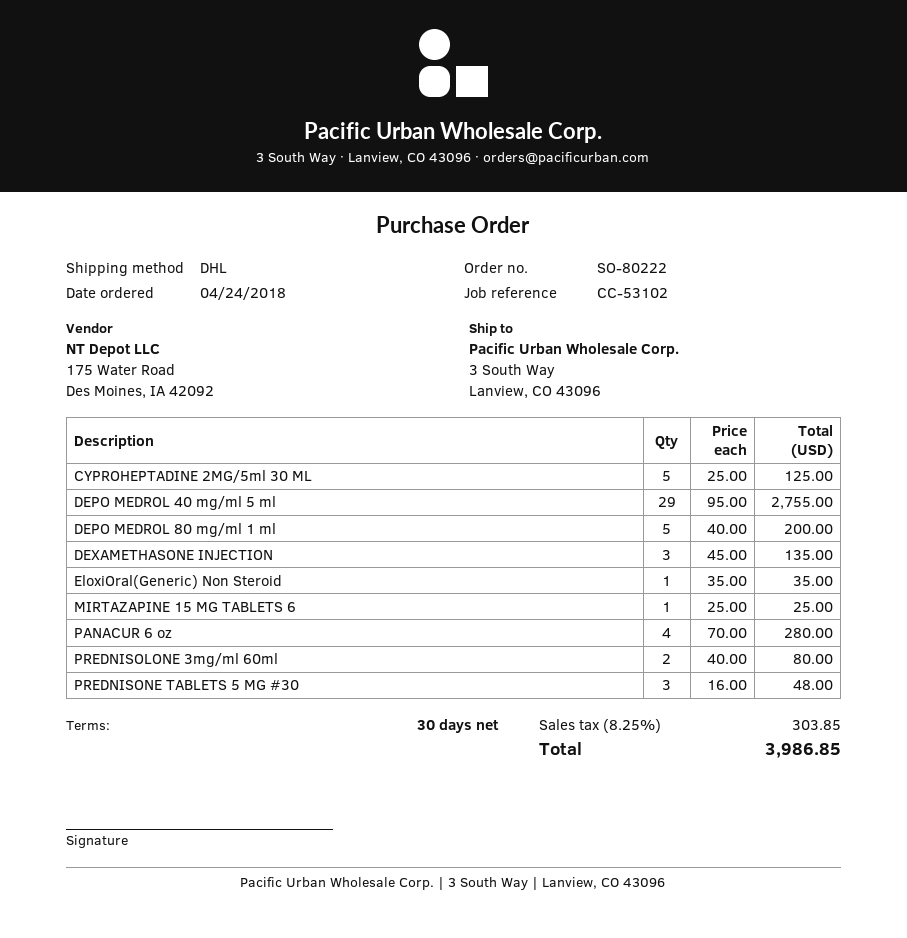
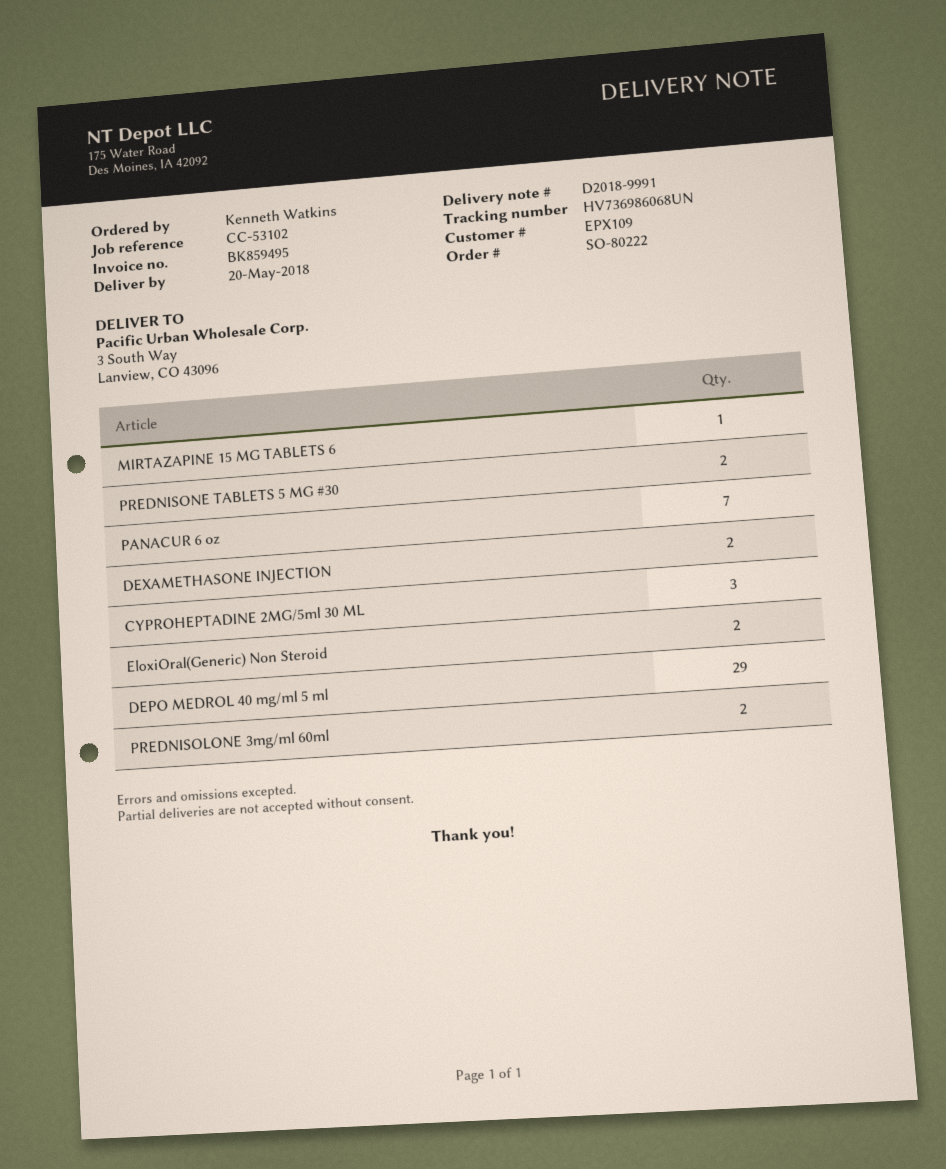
CYPROHEPTADINE 2MG/5ml 30 ML: 5 -> 3
DEPO MEDROL 80 mg/ml 1 ml: 5 -> none
DEXAMETHASONE INJECTION: 3 -> 2
EloxiOral(Generic) Non Steroid: 1 -> 2
PANACUR 6 oz: 4 -> 7
PREDNISONE TABLETS 5 MG #30: 3 -> 2

